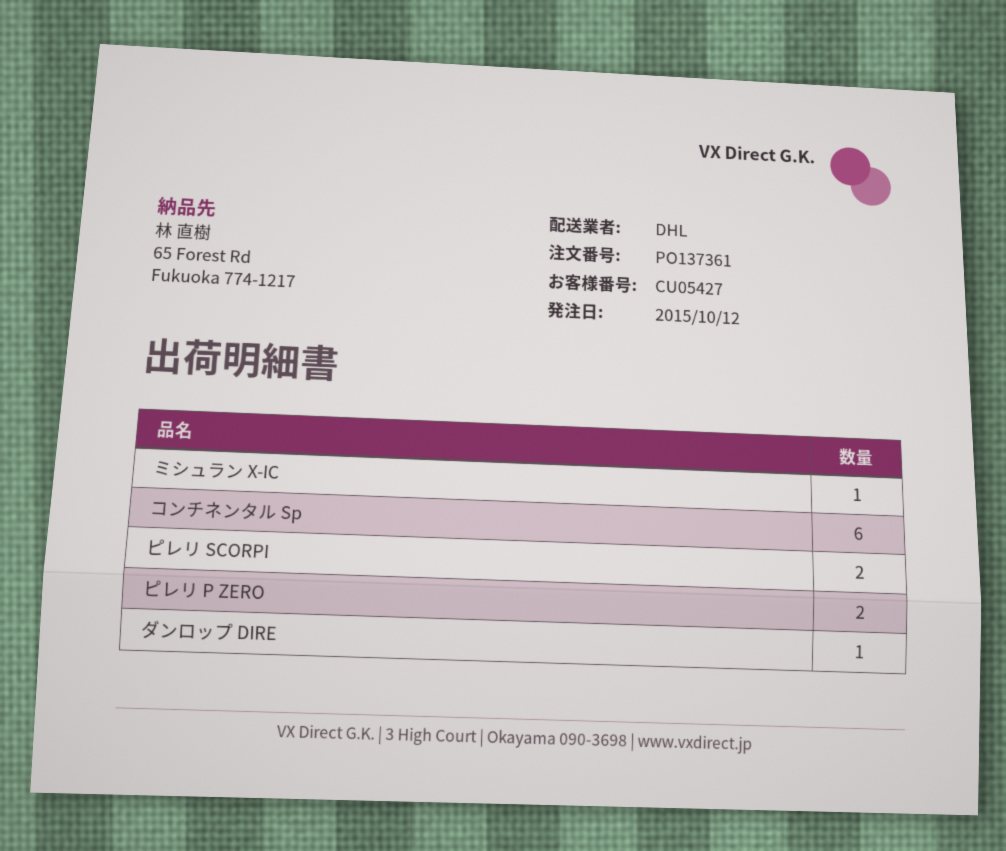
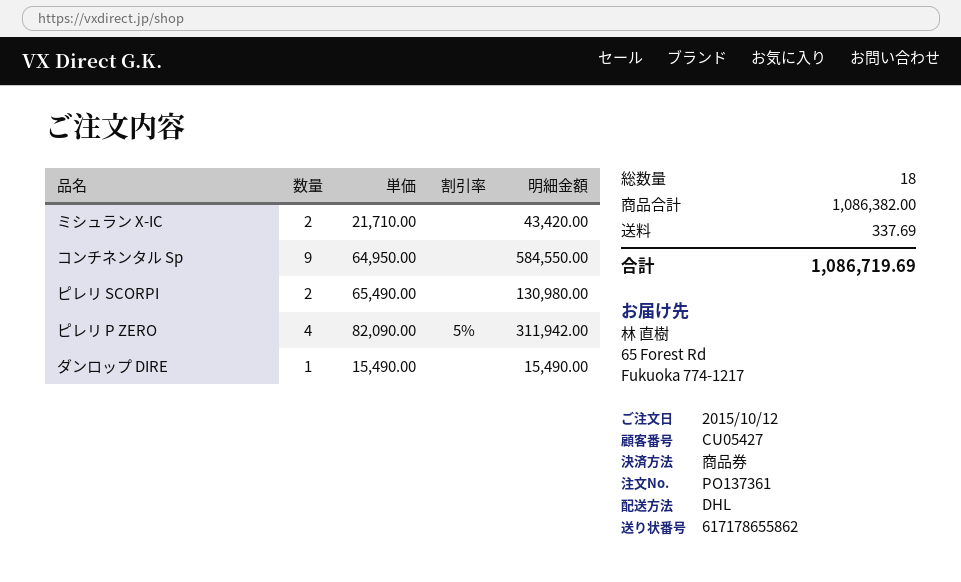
ミシュラン X-IC: 1 -> 2
コンチネンタル Sp: 6 -> 9
ピレリ P ZERO: 2 -> 4

